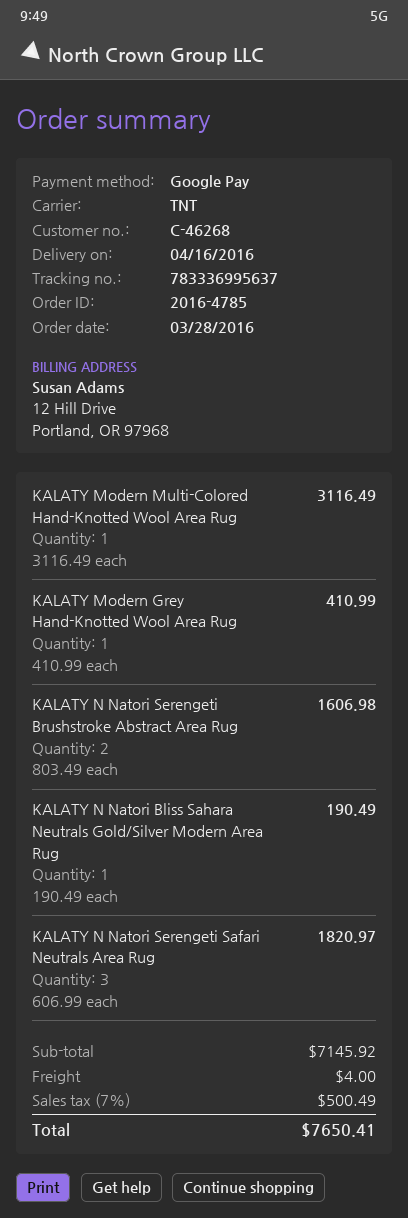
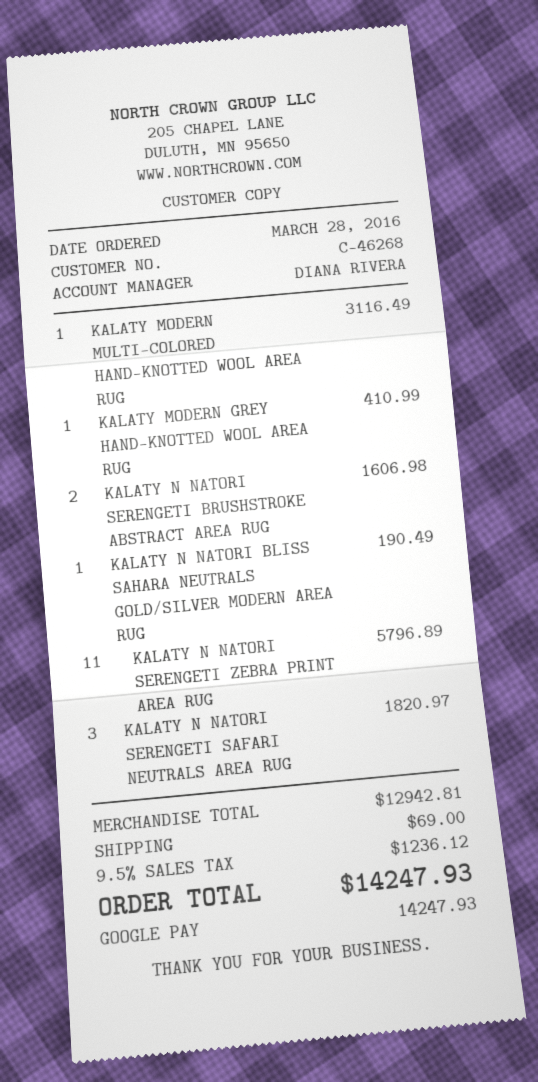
KALATY N NATORI SERENGETI ZEBRA PRINT AREA RUG: none -> 11 for 5796.89
subtotal: 7145.92 -> 12942.81
shipping: 4.00 -> 69.00
tax: 7% = 500.49 -> 9.5% = 1236.12
total: 7650.41 -> 14247.93

